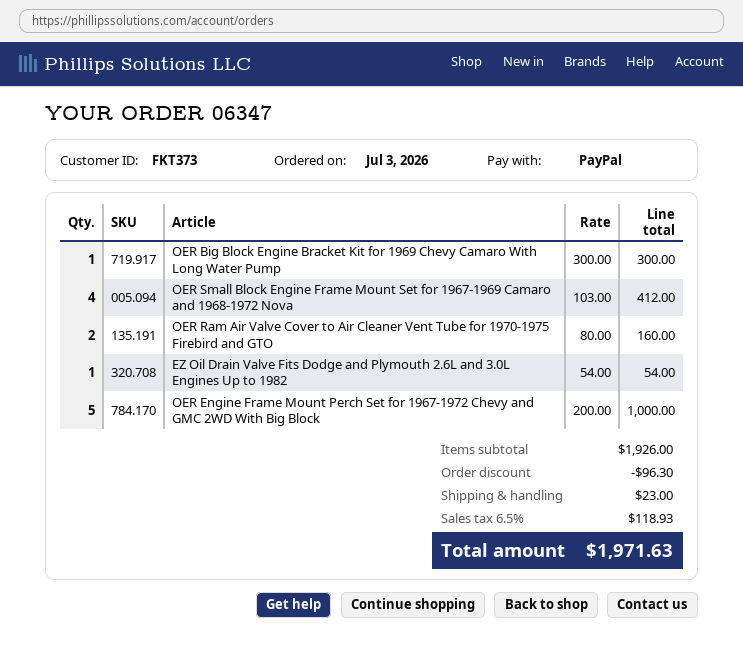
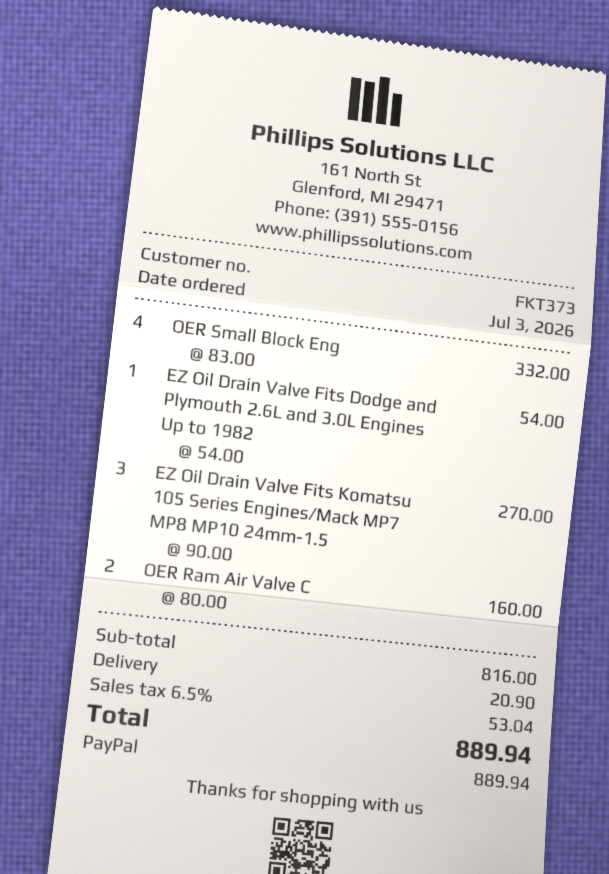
OER Big Block Engine Bracket Kit for 1969 Chevy Camaro With Long Water Pump: 1 x 300.00 = 300.00 -> none
OER Small Block Engine Frame Mount Set for 1967-1969 Camaro and 1968-1972 Nova: 4 x 103.00 = 412.00 -> 4 x 83.00 = 332.00
OER Engine Frame Mount Perch Set for 1967-1972 Chevy and GMC 2WD With Big Block: 5 x 200.00 = 1000.00 -> none
EZ Oil Drain Valve Fits Komatsu 105 Series Engines/Mack MP7 MP8 MP10 24mm-1.5: none -> 3 x 90.00 = 270.00
subtotal: 1926.00 -> 816.00
discount: 96.30 -> none
shipping: 23.00 -> 20.90
tax: 6.5% = 118.93 -> 6.5% = 53.04
total: 1971.63 -> 889.94

